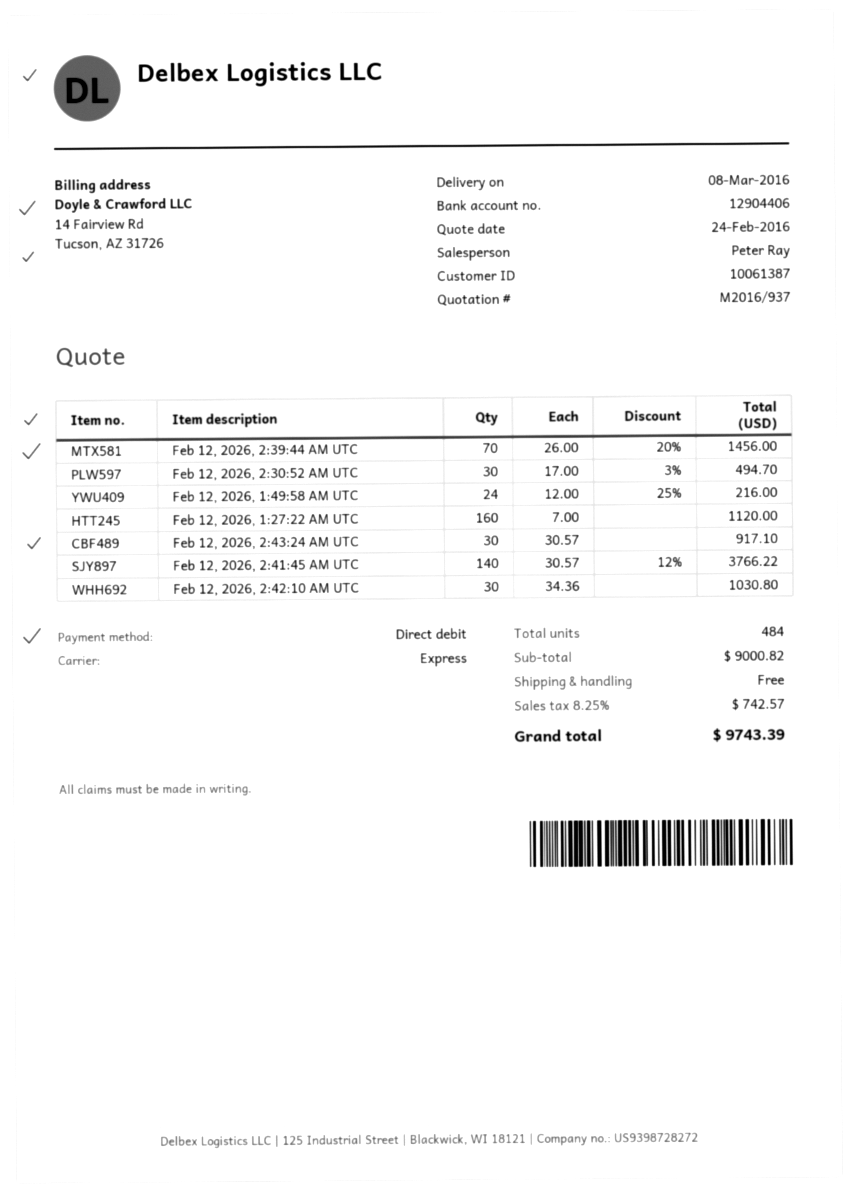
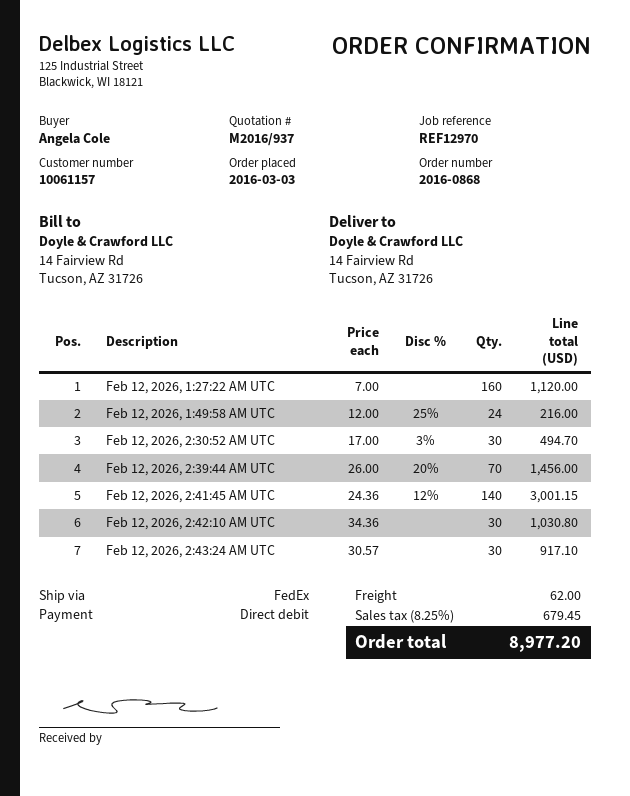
customer number: 10061387 -> 10061157
shipping method: express -> FedEx
Feb 12, 2026, 2:41:45 AM UTC: 140 x 30.57 - 12% = 3766.22 -> 140 x 24.36 - 12% = 3001.15
shipping: 0.00 -> 62.00
tax: 8.25% = 742.57 -> 8.25% = 679.45
total: 9743.39 -> 8977.20

